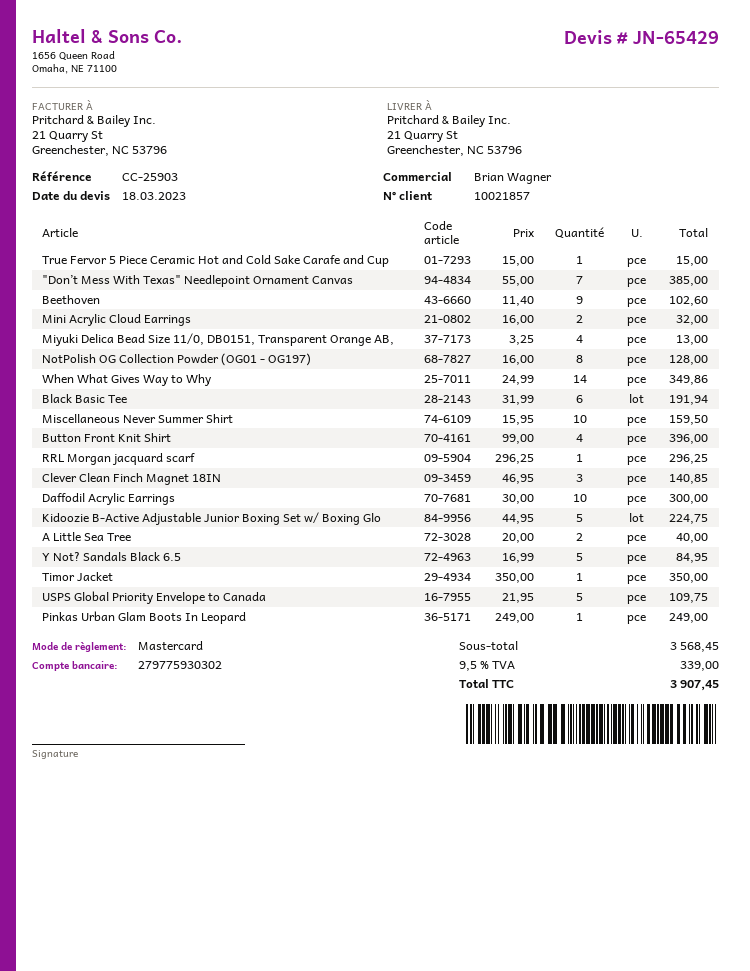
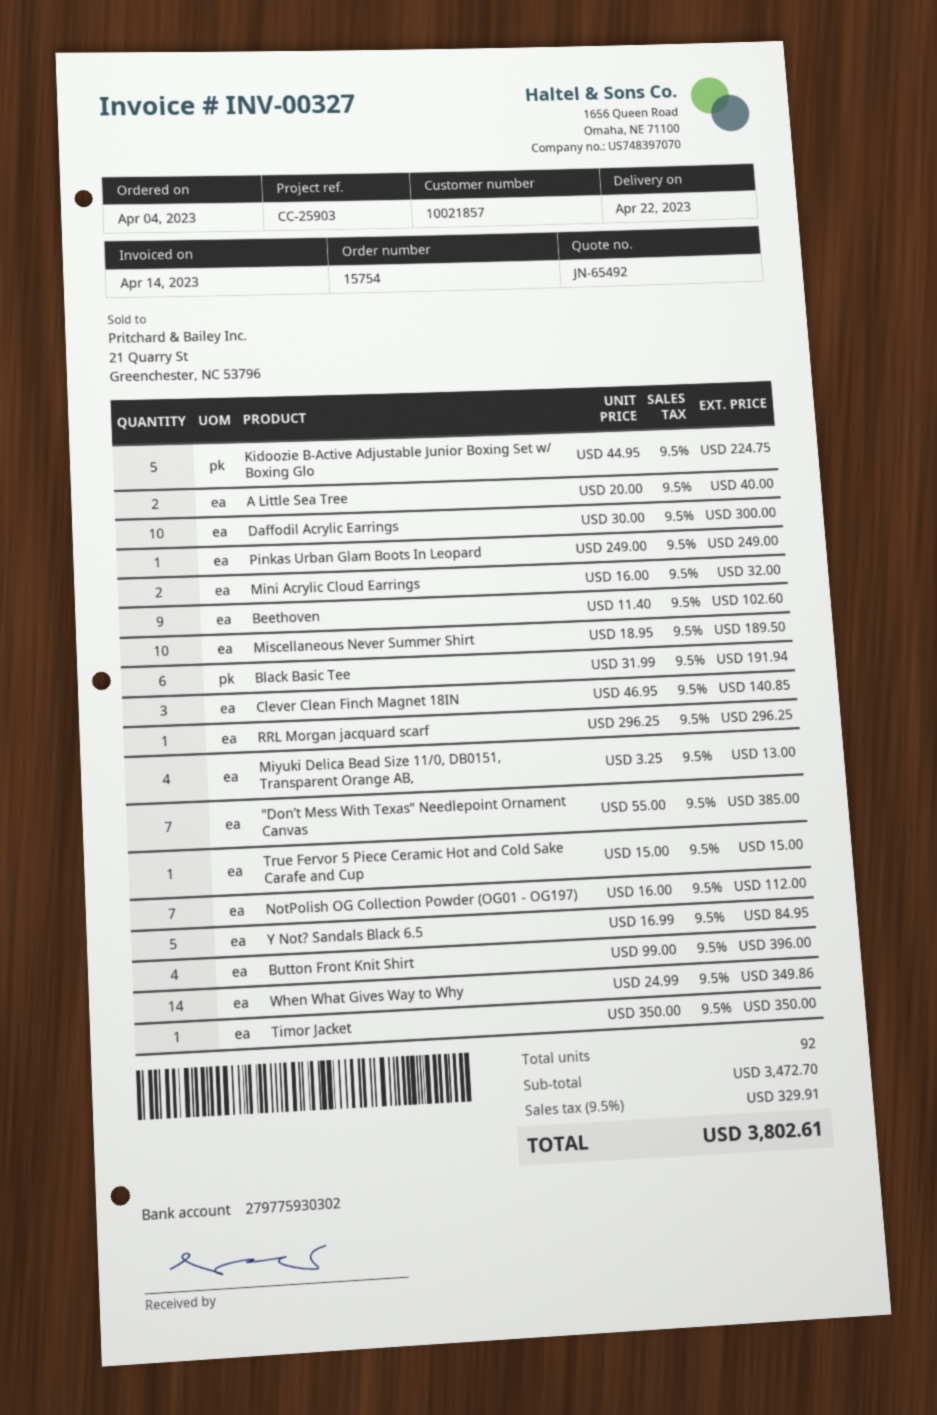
quote number: JN-65429 -> JN-65492
NotPolish OG Collection Powder (OG01 - OG197): 8 x 16.00 = 128.00 -> 7 x 16.00 = 112.00
Miscellaneous Never Summer Shirt: 10 x 15.95 = 159.50 -> 10 x 18.95 = 189.50
USPS Global Priority Envelope to Canada: 5 x 21.95 = 109.75 -> none
subtotal: 3568.45 -> 3472.70
tax: 9.5% = 339.00 -> 9.5% = 329.91
total: 3907.45 -> 3802.61

